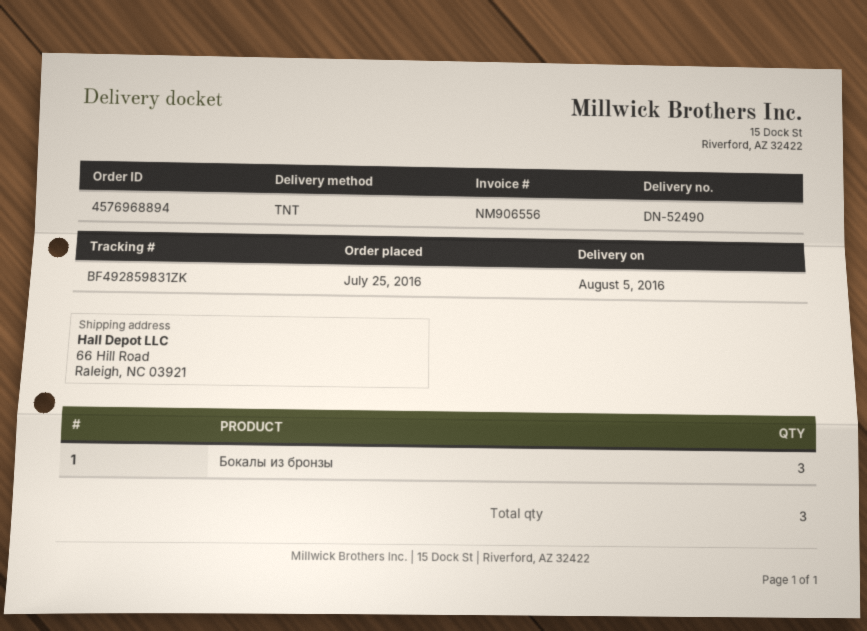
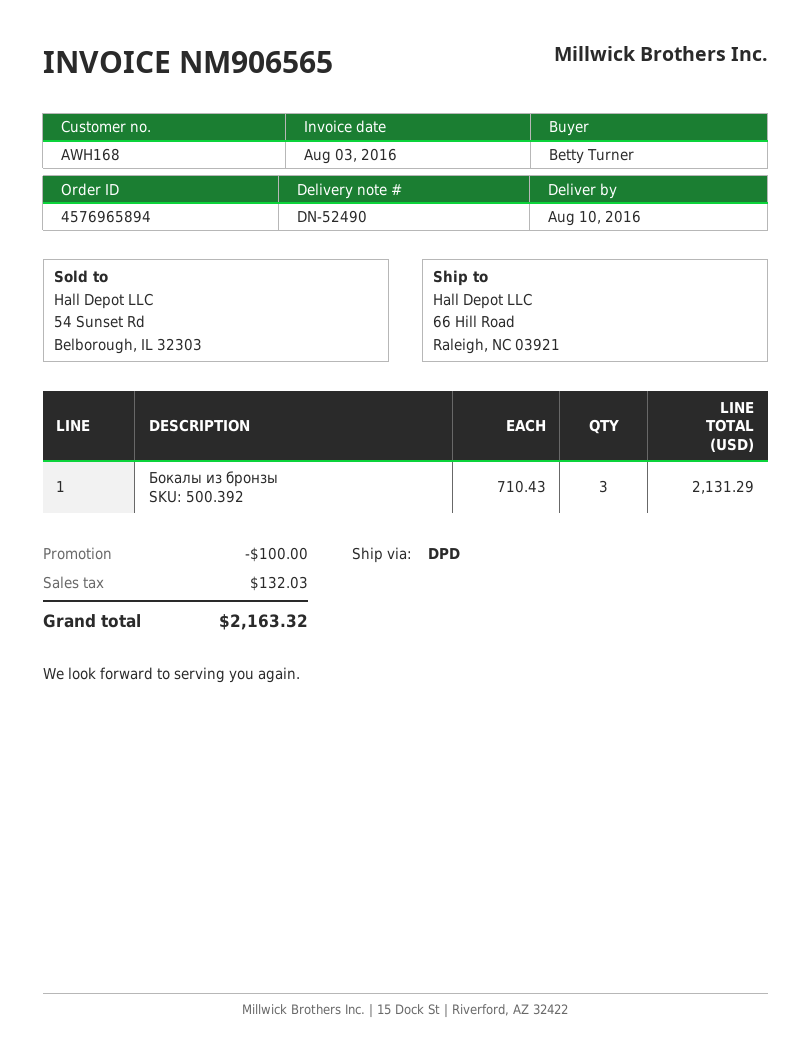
order number: 4576968894 -> 4576965894
delivery date: 2016-08-05 -> 2016-08-10
invoice number: NM906556 -> NM906565
shipping method: TNT -> DPD

